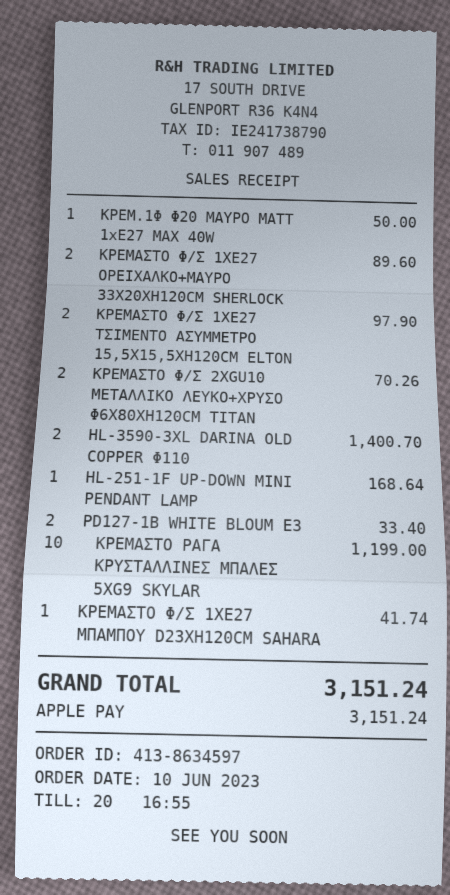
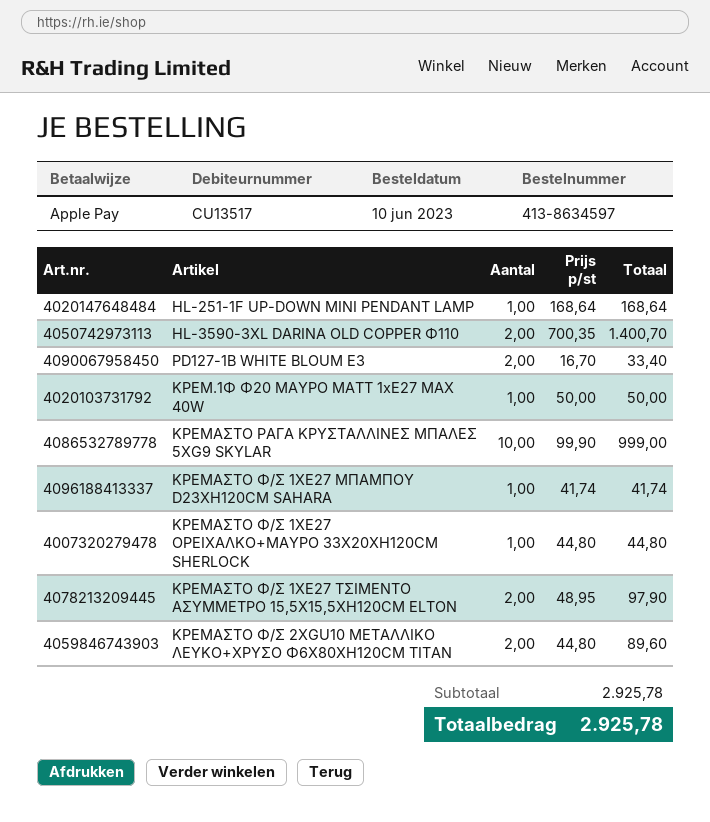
ΚΡΕΜΑΣΤΟ Φ/Σ 1ΧΕ27 ΟΡΕΙΧΑΛΚΟ+ΜΑΥΡΟ 33Χ20XΗ120CM SHERLOCK: 2 for 89.60 -> 1 for 44.80
ΚΡΕΜΑΣΤΟ Φ/Σ 2ΧGU10 ΜΕΤΑΛΛΙΚΟ ΛΕΥΚΟ+ΧΡΥΣΟ Φ6Χ80XH120CM TITAN: 2 for 70.26 -> 2 for 89.60
ΚΡΕΜΑΣΤΟ ΡΑΓΑ ΚΡΥΣΤΑΛΛΙΝΕΣ ΜΠΑΛΕΣ 5ΧG9 SKYLAR: 10 for 1199.00 -> 10 for 999.00
total: 3151.24 -> 2925.78

